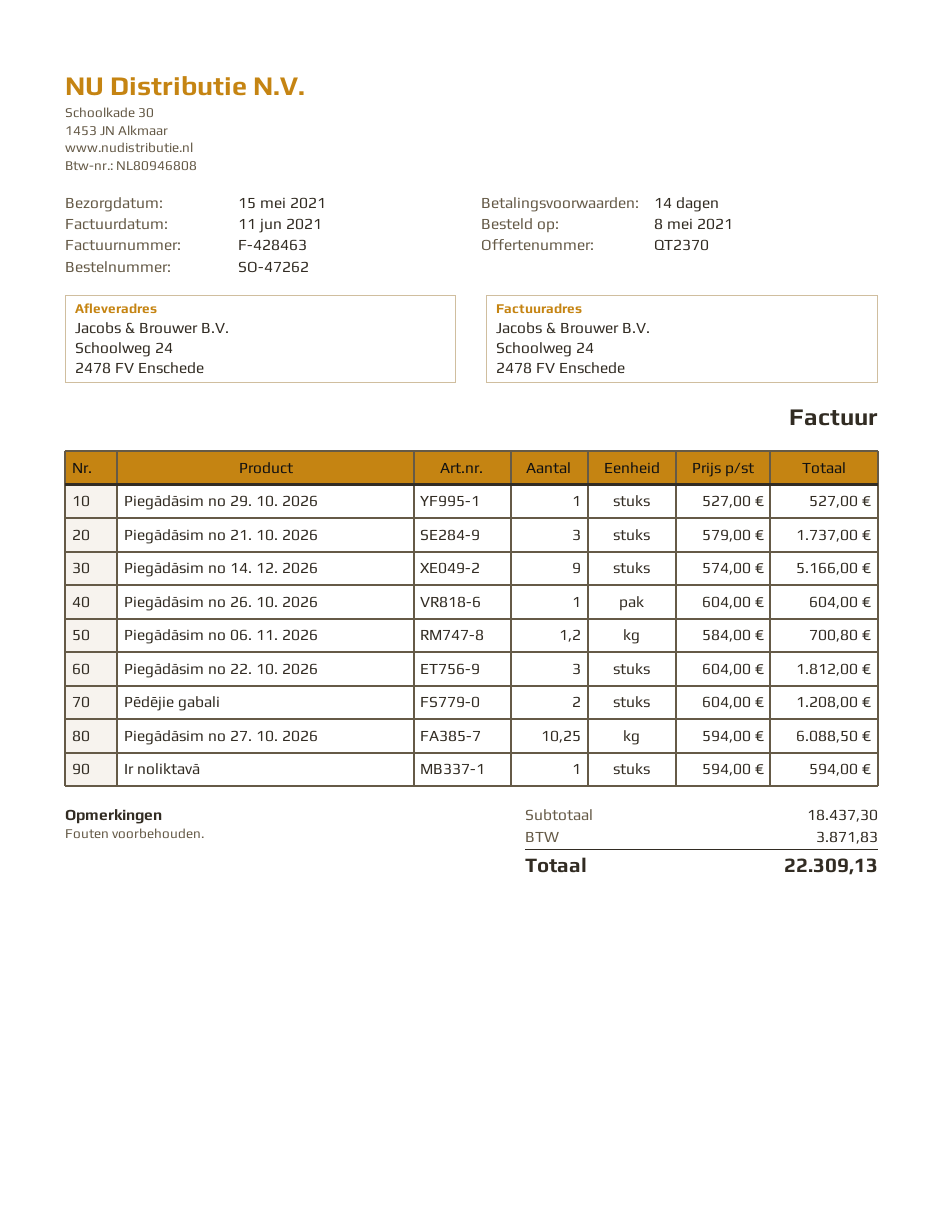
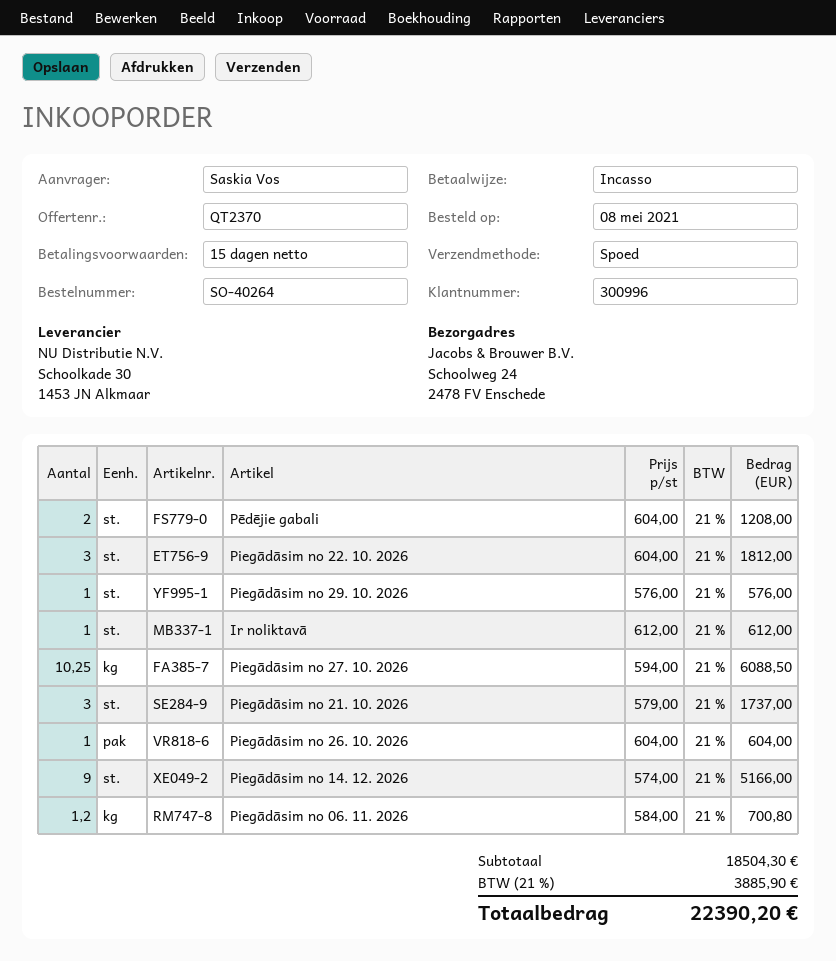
order number: SO-47262 -> SO-40264
payment terms: 14 days -> 15 days
Piegādāsim no 29. 10. 2026: 1 x 527.00 = 527.00 -> 1 x 576.00 = 576.00
Ir noliktavā: 1 x 594.00 = 594.00 -> 1 x 612.00 = 612.00
subtotal: 18437.30 -> 18504.30
tax: 3871.83 -> 3885.90
total: 22309.13 -> 22390.20

